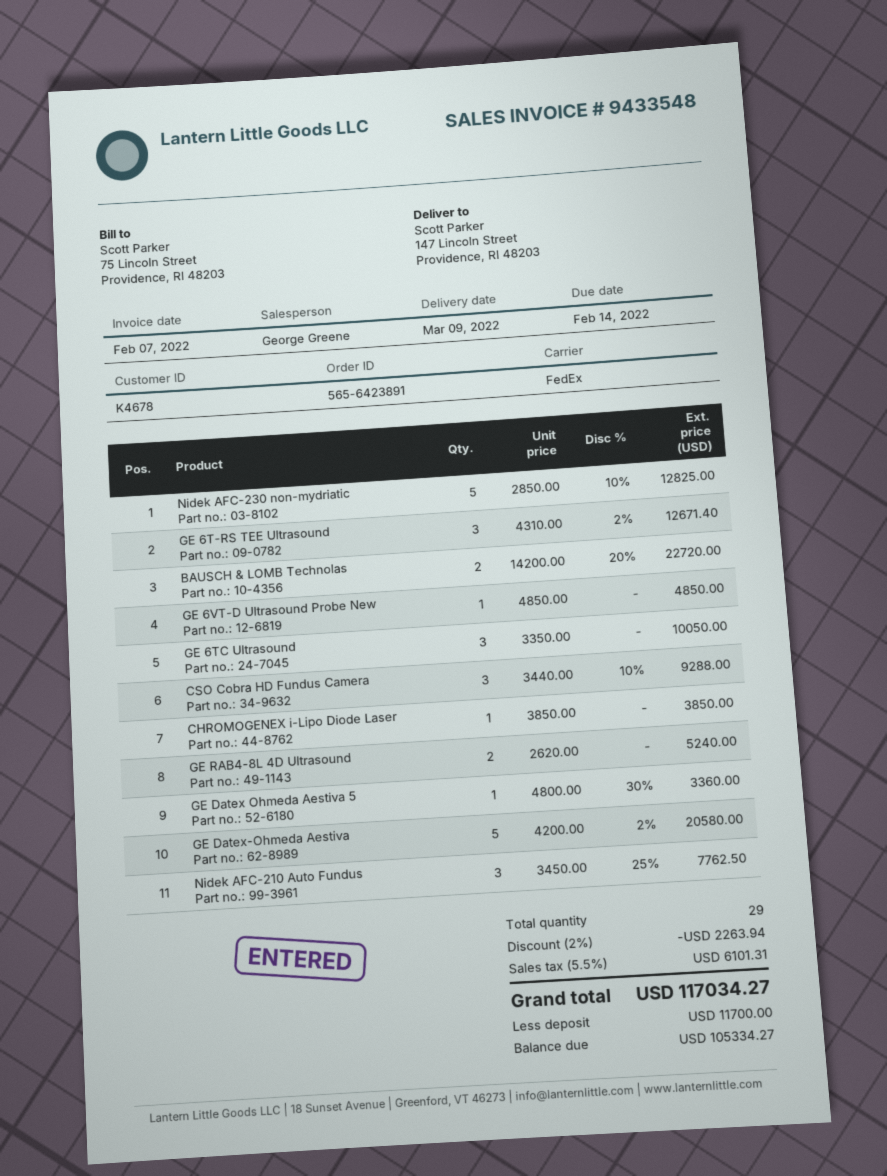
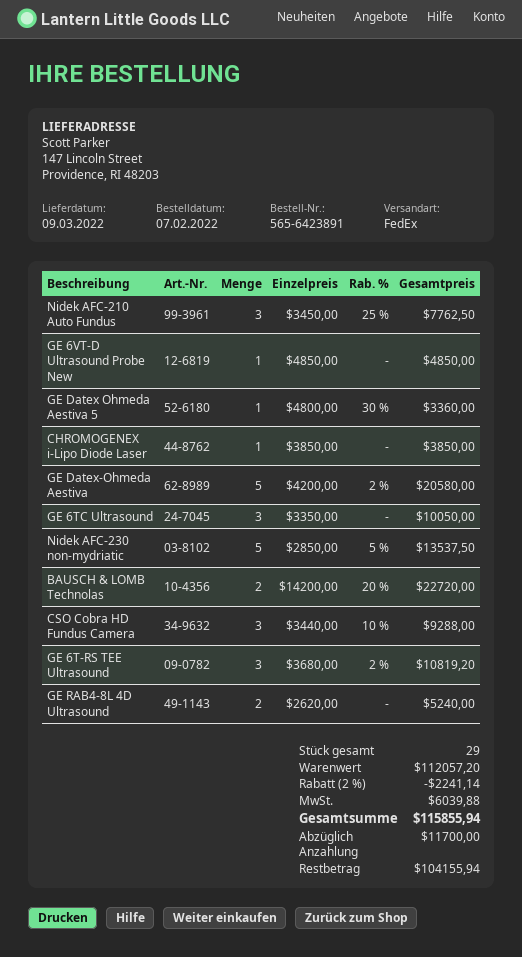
Nidek AFC-230 non-mydriatic: 5 x 2850.00 - 10% = 12825.00 -> 5 x 2850.00 - 5% = 13537.50
GE 6T-RS TEE Ultrasound: 3 x 4310.00 - 2% = 12671.40 -> 3 x 3680.00 - 2% = 10819.20
discount: 2% = 2263.94 -> 2% = 2241.14
tax: 6101.31 -> 6039.88
total: 117034.27 -> 115855.94
balance: 105334.27 -> 104155.94

